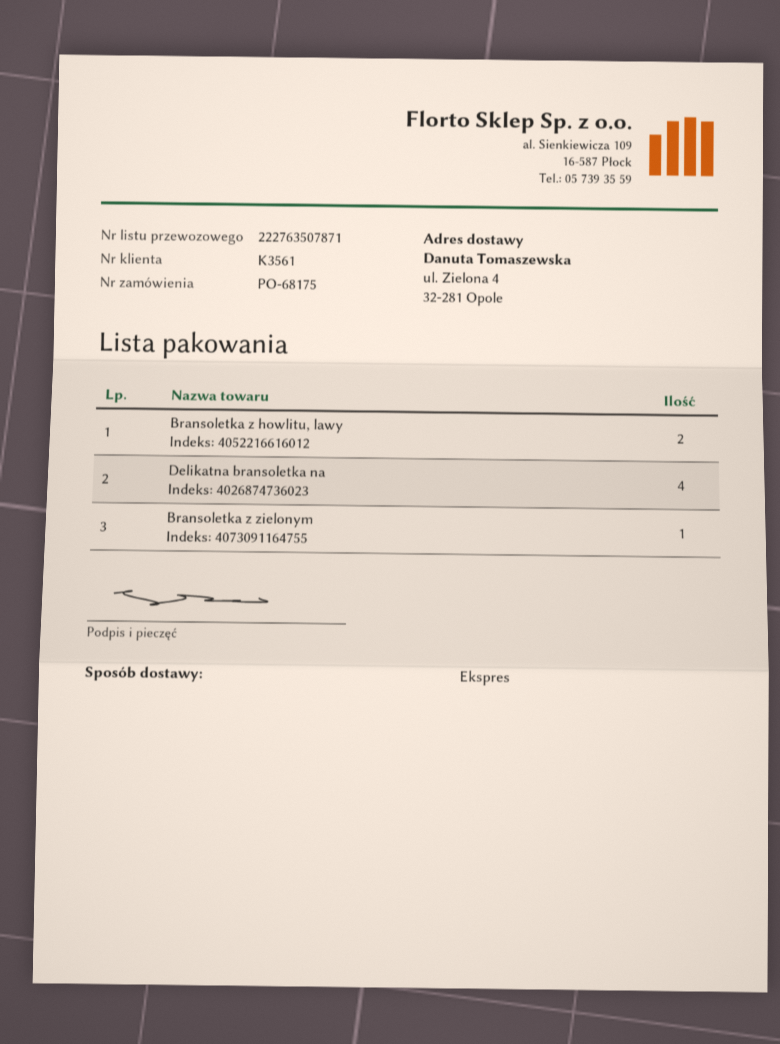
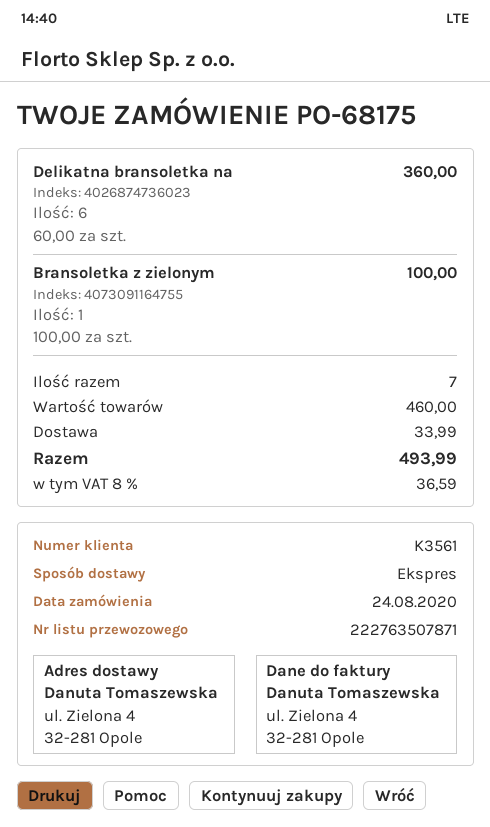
Bransoletka z howlitu, lawy: 2 -> none
Delikatna bransoletka na: 4 -> 6

